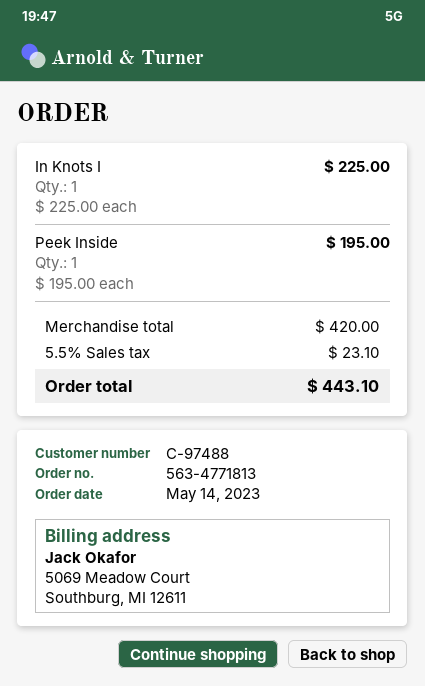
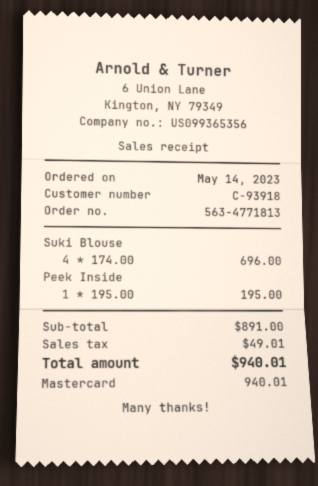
customer number: C-97488 -> C-93918
In Knots I: 1 x 225.00 = 225.00 -> none
Suki Blouse: none -> 4 x 174.00 = 696.00
subtotal: 420.00 -> 891.00
tax: 23.10 -> 49.01
total: 443.10 -> 940.01

